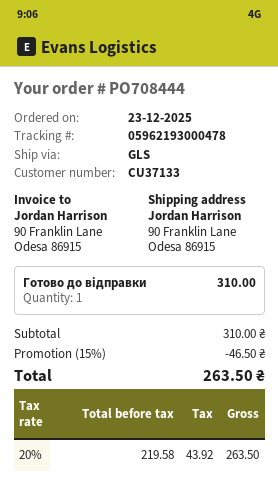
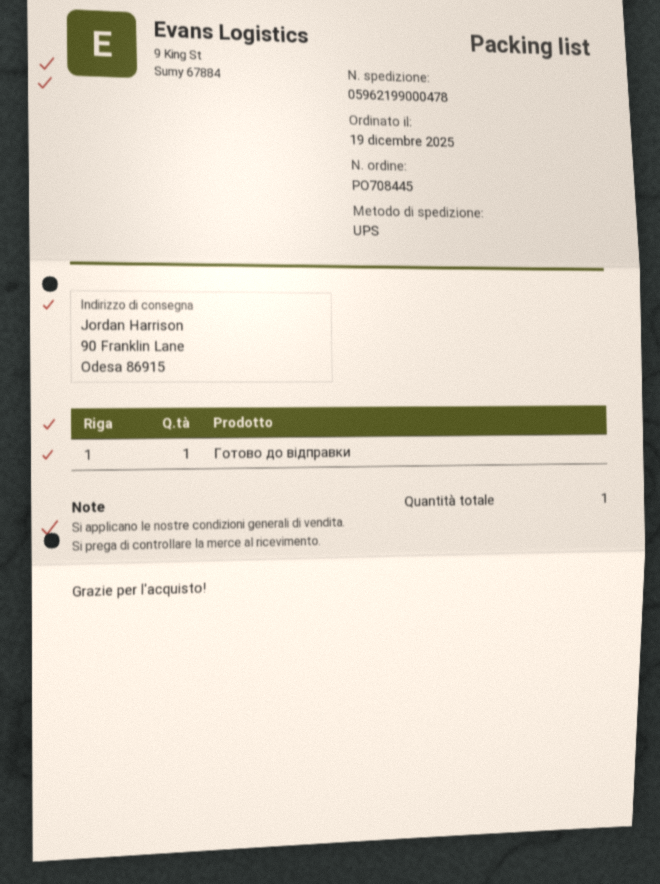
order number: PO708444 -> PO708445
order date: 2025-12-23 -> 2025-12-19
shipping method: GLS -> UPS
tracking number: 05962193000478 -> 05962199000478

